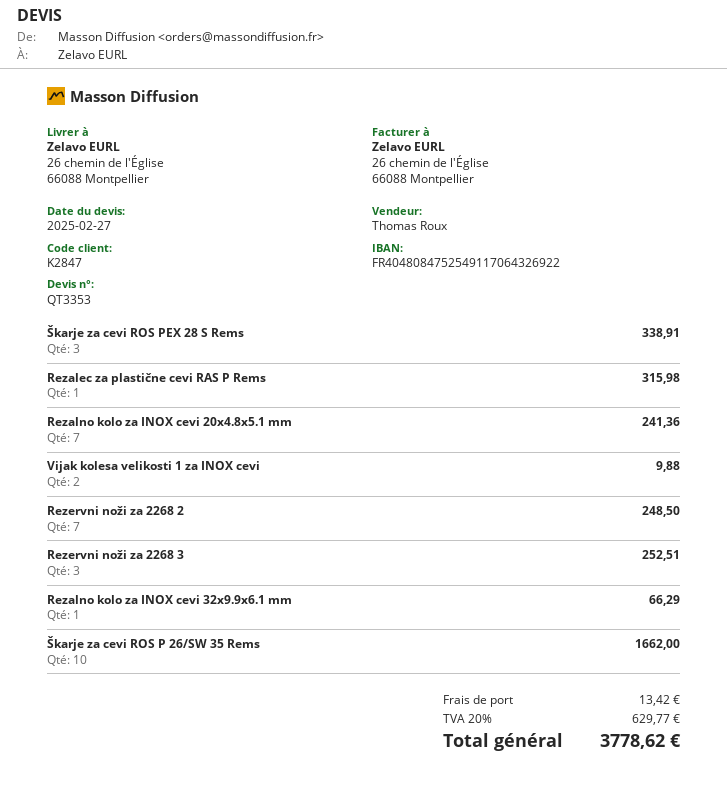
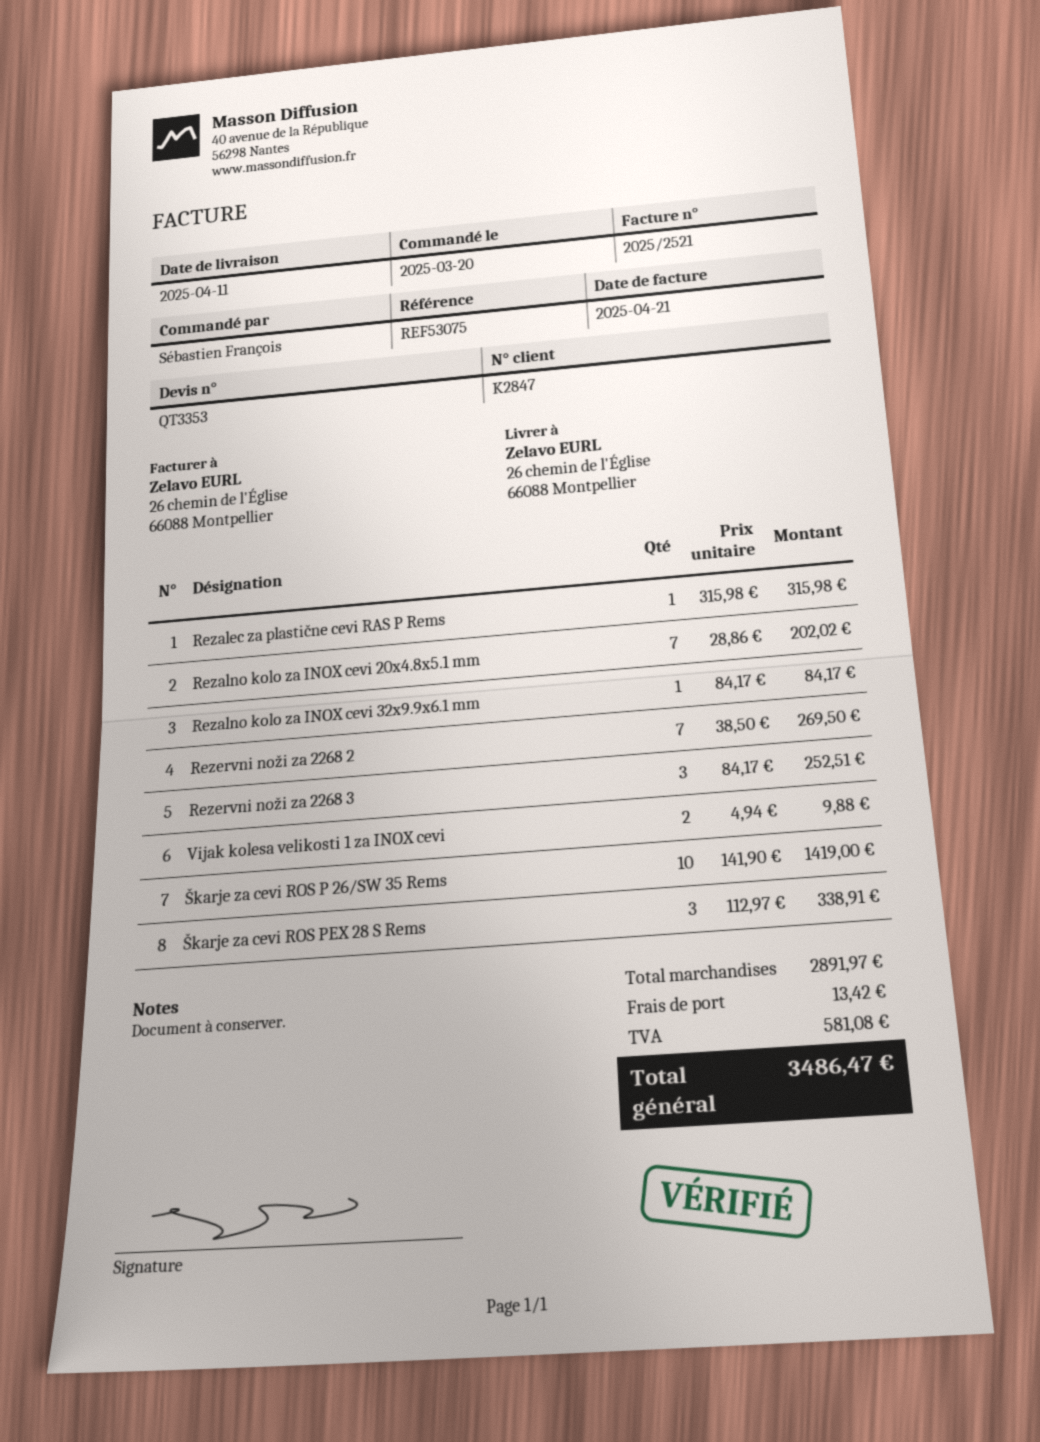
Rezalno kolo za INOX cevi 20x4.8x5.1 mm: 7 for 241.36 -> 7 for 202.02
Rezervni noži za 2268 2: 7 for 248.50 -> 7 for 269.50
Rezalno kolo za INOX cevi 32x9.9x6.1 mm: 1 for 66.29 -> 1 for 84.17
Škarje za cevi ROS P 26/SW 35 Rems: 10 for 1662.00 -> 10 for 1419.00
tax: 629.77 -> 581.08
total: 3778.62 -> 3486.47

